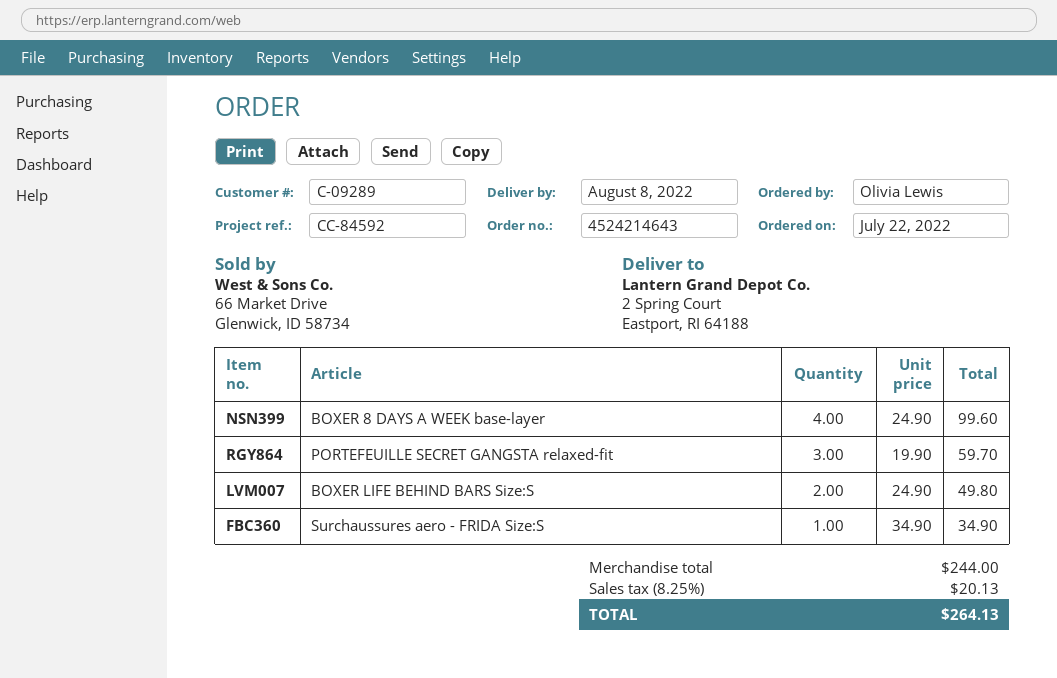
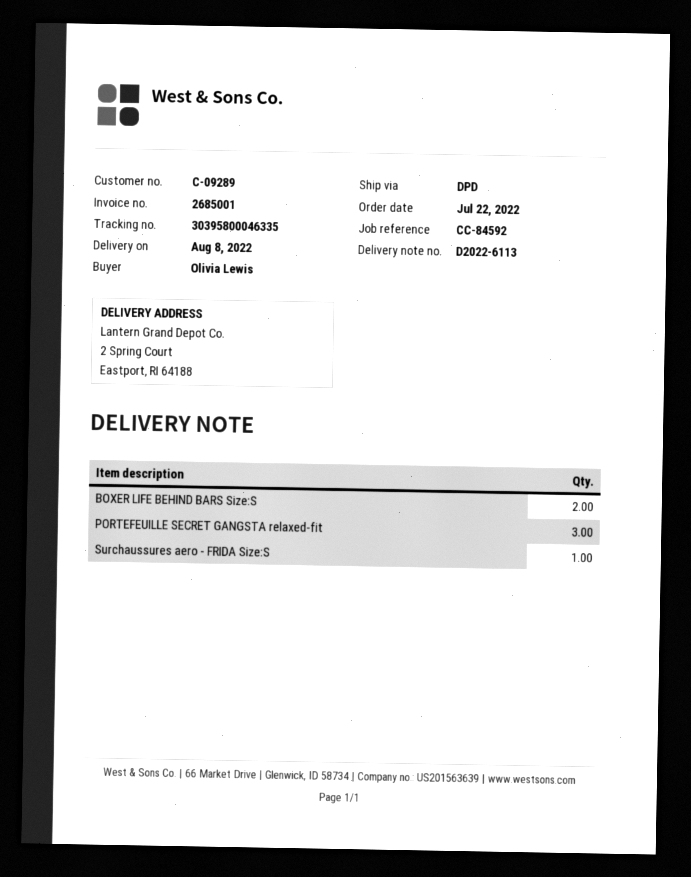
BOXER 8 DAYS A WEEK base-layer: 4 -> none

